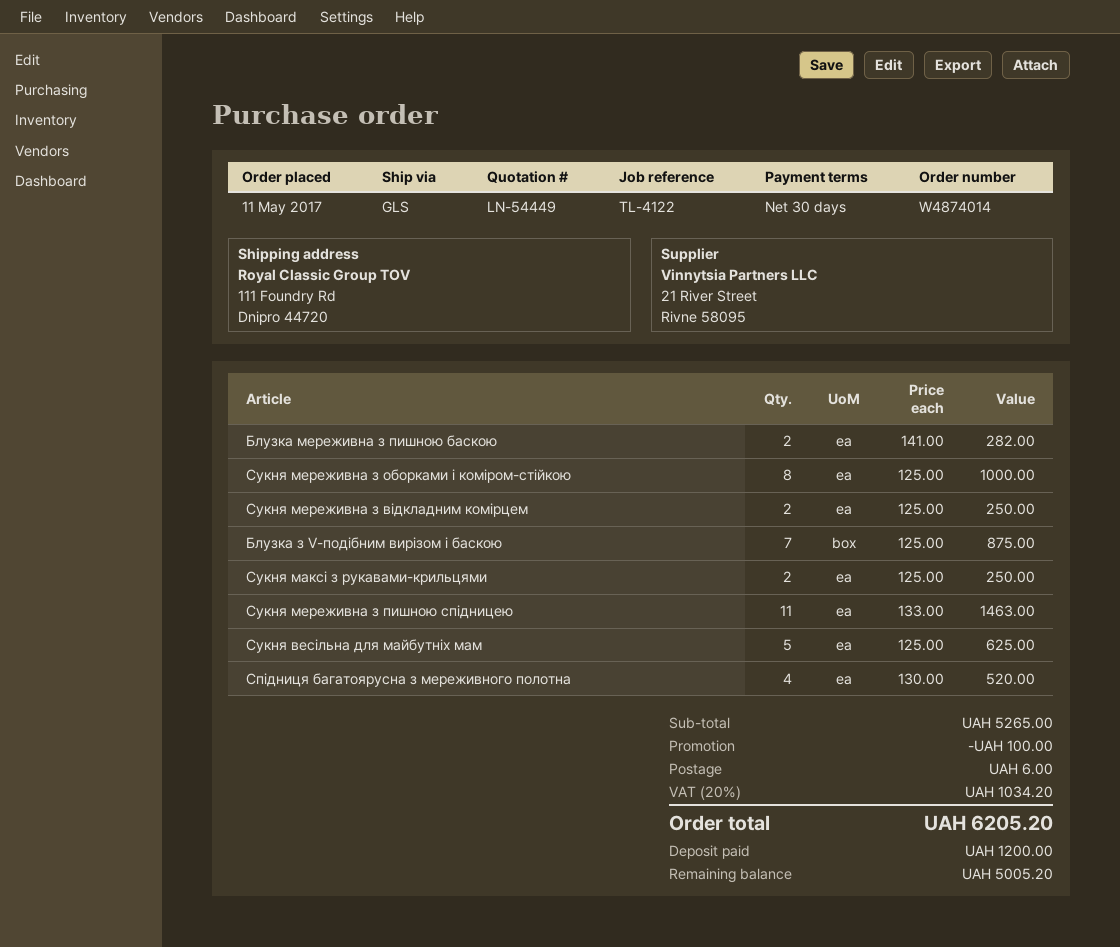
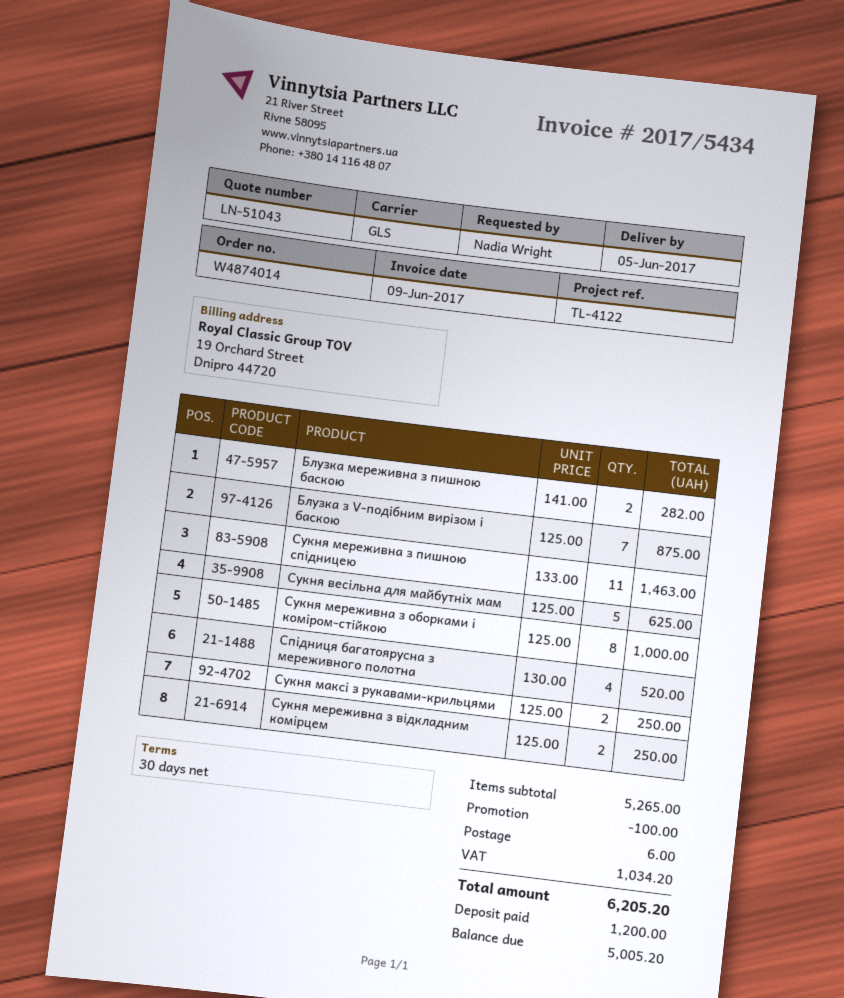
quote number: LN-54449 -> LN-51043

